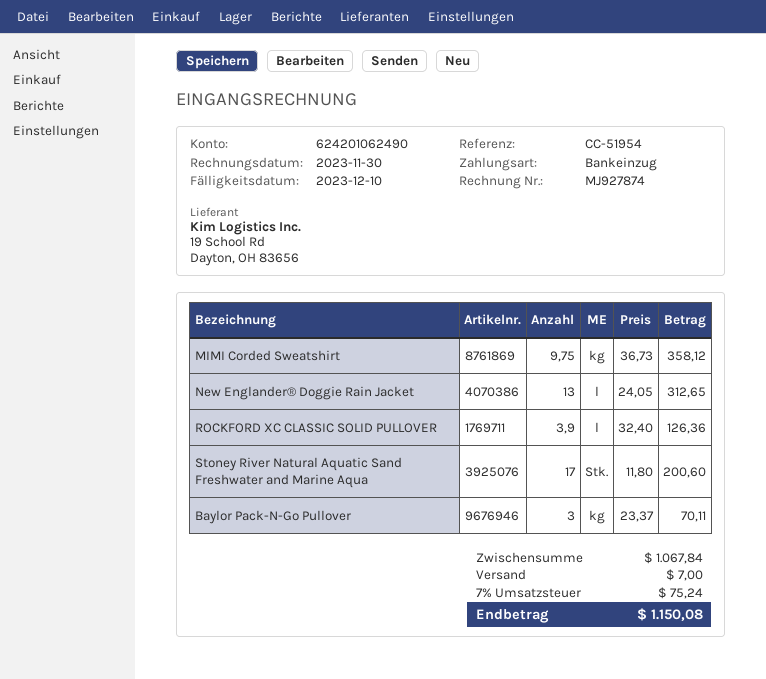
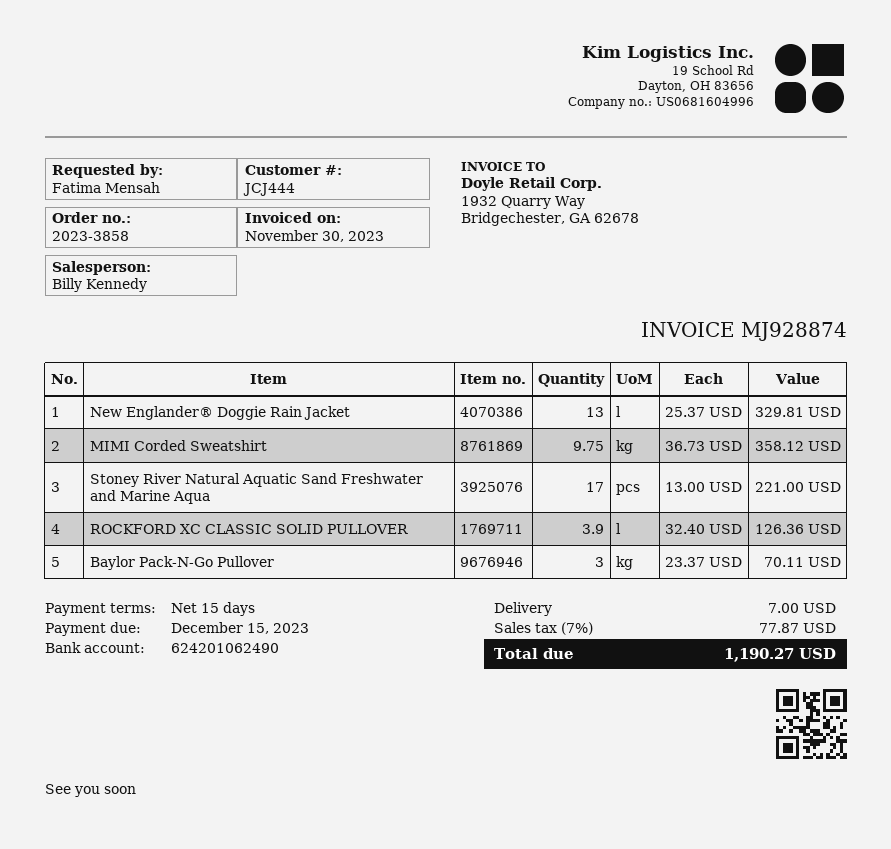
invoice number: MJ927874 -> MJ928874
due date: 2023-12-10 -> 2023-12-15
New Englander® Doggie Rain Jacket: 13 x 24.05 = 312.65 -> 13 x 25.37 = 329.81
Stoney River Natural Aquatic Sand Freshwater and Marine Aqua: 17 x 11.80 = 200.60 -> 17 x 13.00 = 221.00
tax: 7% = 75.24 -> 7% = 77.87
total: 1150.08 -> 1190.27

